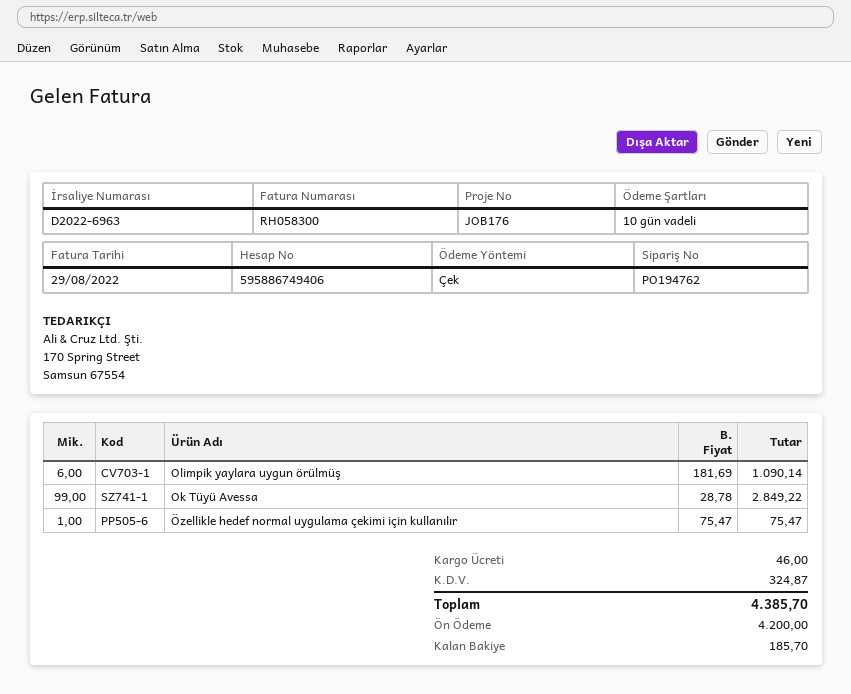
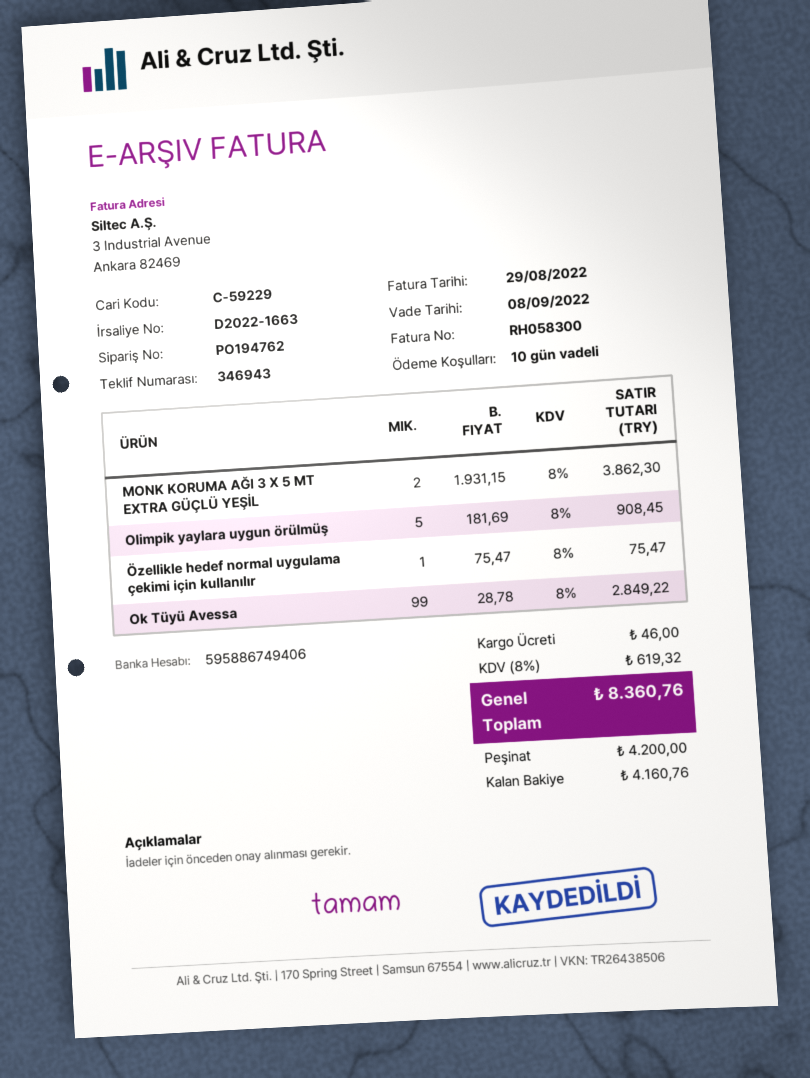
delivery note number: D2022-6963 -> D2022-1663
Olimpik yaylara uygun örülmüş: 6 x 181.69 = 1090.14 -> 5 x 181.69 = 908.45
MONK KORUMA AĞI 3 X 5 MT EXTRA GÜÇLÜ YEŞİL: none -> 2 x 1931.15 = 3862.30
tax: 324.87 -> 619.32
total: 4385.70 -> 8360.76
balance: 185.70 -> 4160.76

